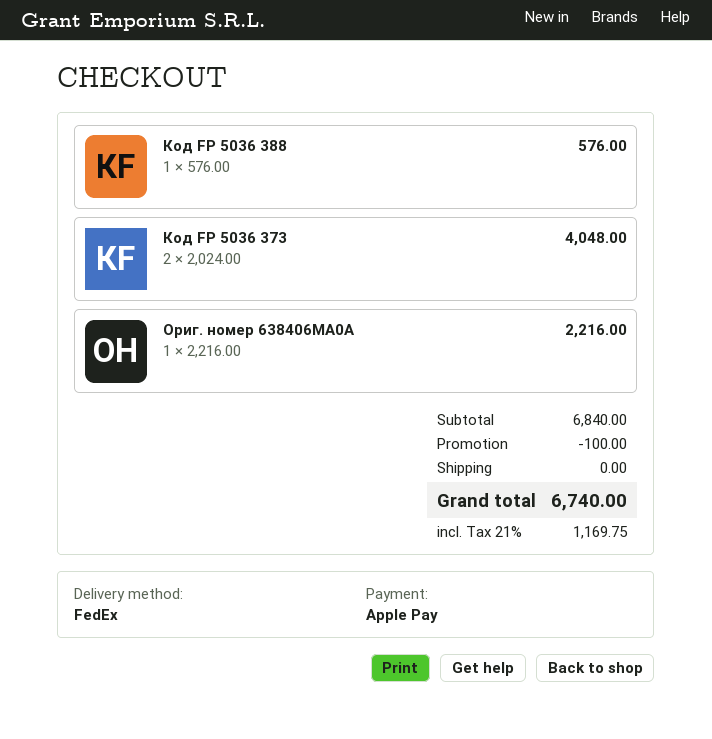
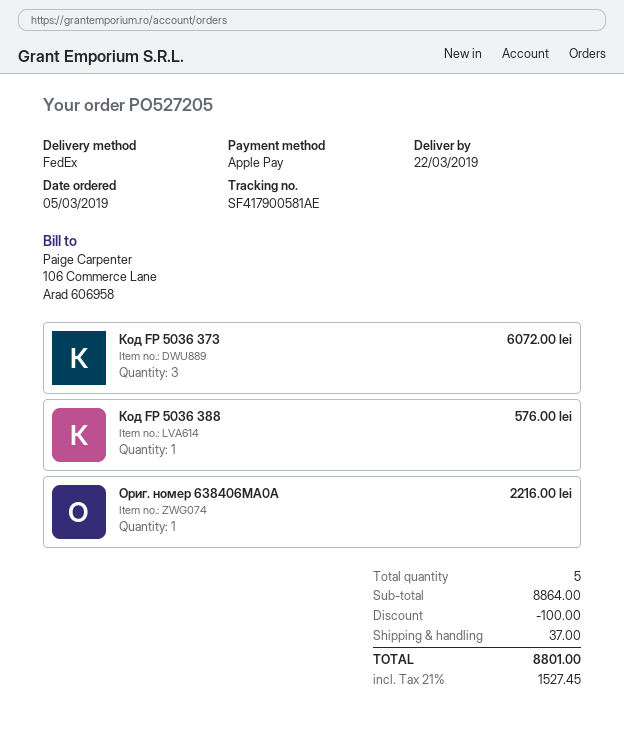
Код FP 5036 373: 2 for 4048.00 -> 3 for 6072.00
subtotal: 6840.00 -> 8864.00
shipping: 0.00 -> 37.00
tax: 21% = 1169.75 -> 21% = 1527.45
total: 6740.00 -> 8801.00

